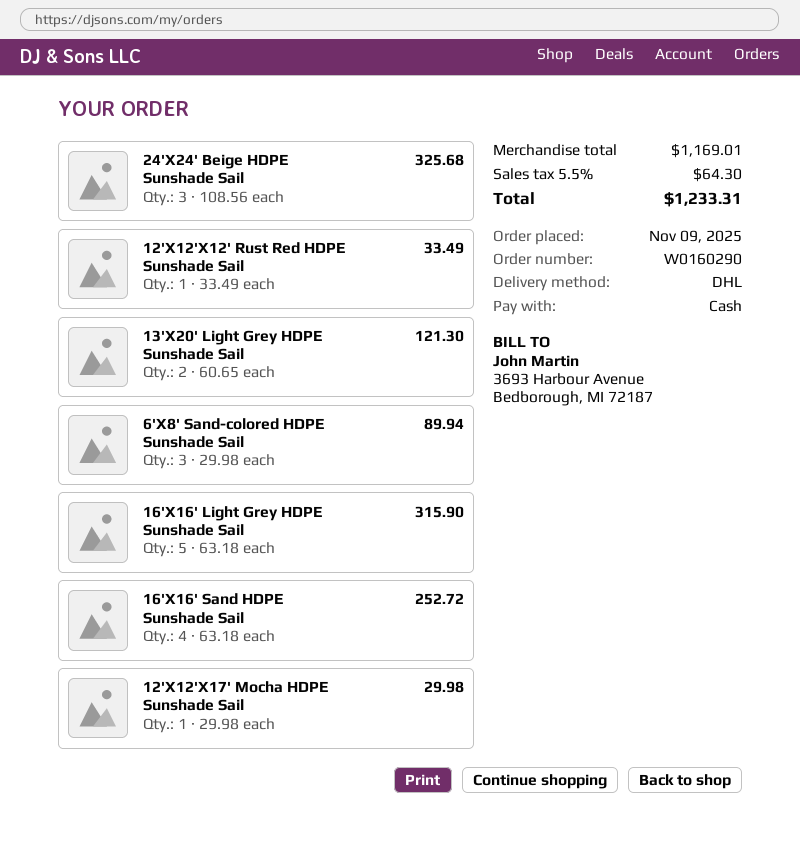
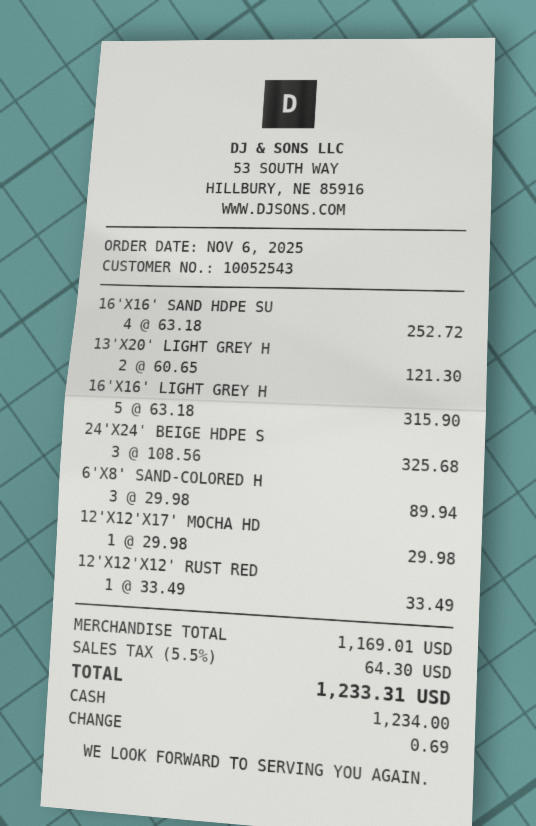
order date: 2025-11-09 -> 2025-11-06

